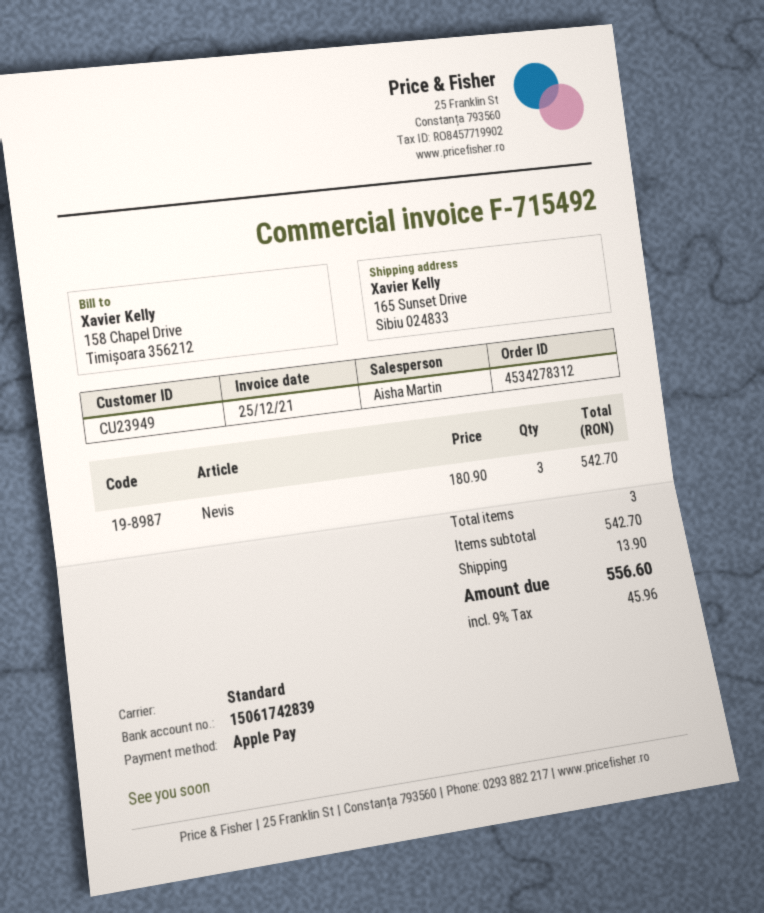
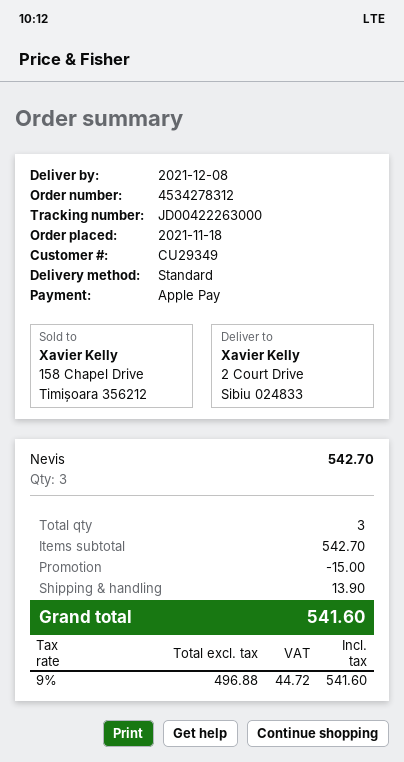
customer number: CU23949 -> CU29349
ship to: 165 Sunset Drive, Sibiu 024833 -> 2 Court Drive, Sibiu 024833
discount: none -> 15.00
tax: 9% = 45.96 -> 9% = 44.72
total: 556.60 -> 541.60

